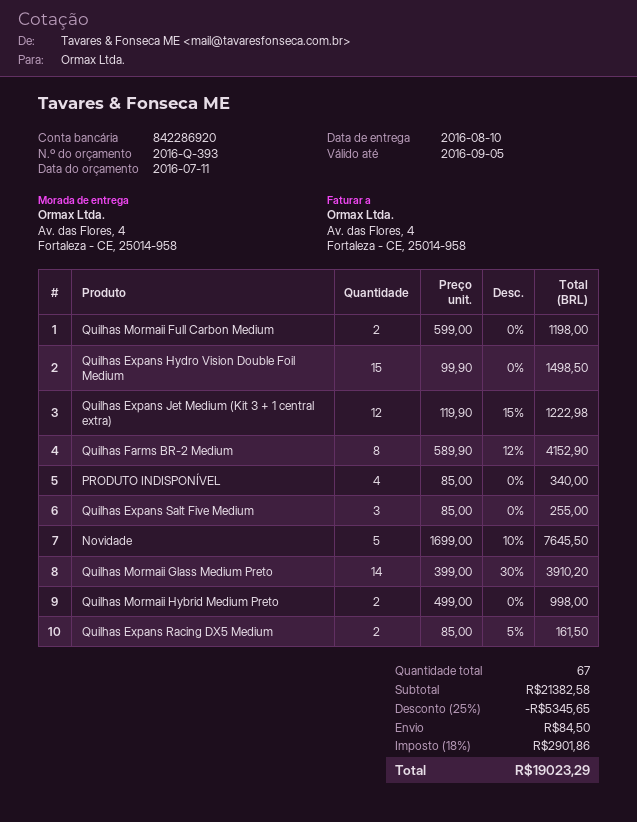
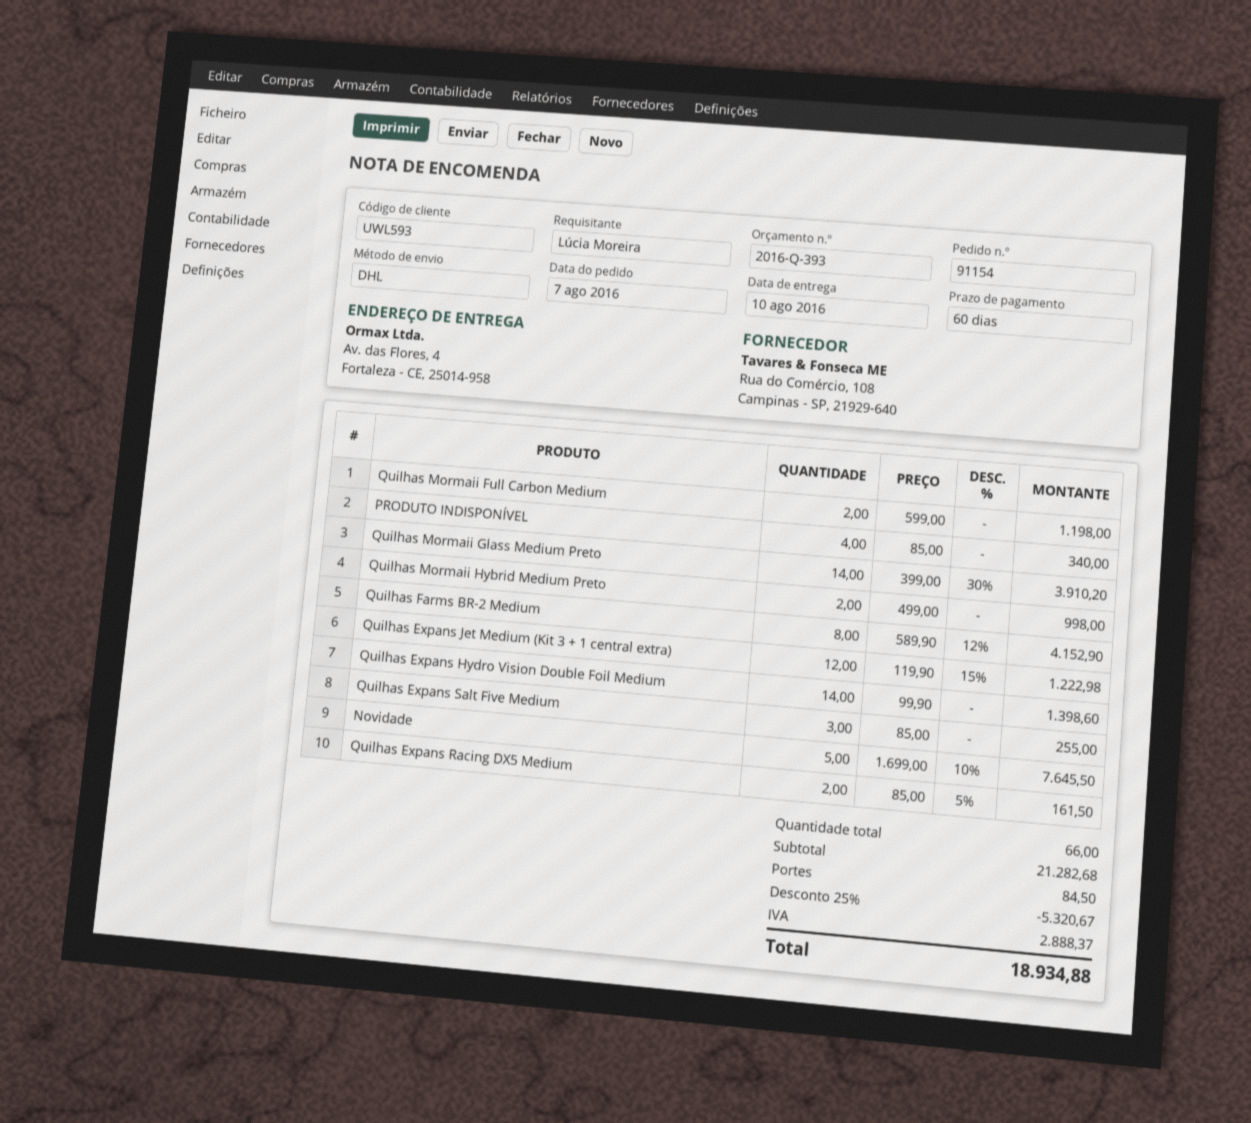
Quilhas Expans Hydro Vision Double Foil Medium: 15 x 99.90 = 1498.50 -> 14 x 99.90 = 1398.60
total quantity: 67 -> 66
subtotal: 21382.58 -> 21282.68
discount: 25% = 5345.65 -> 25% = 5320.67
tax: 2901.86 -> 2888.37
total: 19023.29 -> 18934.88

